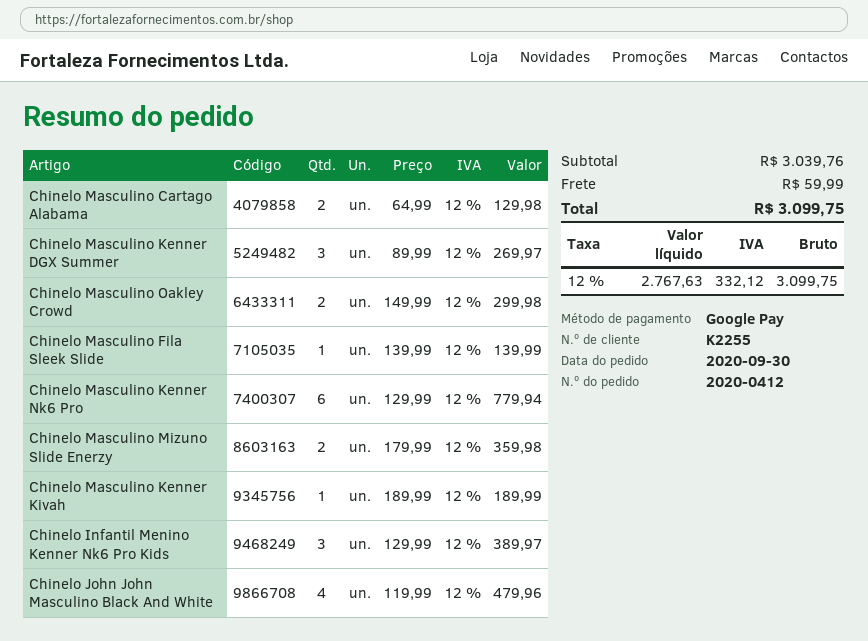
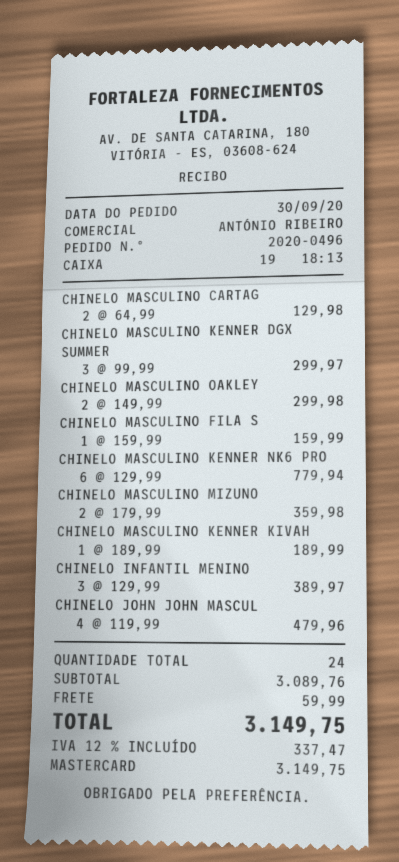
order number: 2020-0412 -> 2020-0496
payment method: Google Pay -> Mastercard
Chinelo Masculino Kenner DGX Summer: 3 x 89.99 = 269.97 -> 3 x 99.99 = 299.97
Chinelo Masculino Fila Sleek Slide: 1 x 139.99 = 139.99 -> 1 x 159.99 = 159.99
subtotal: 3039.76 -> 3089.76
tax: 12% = 332.12 -> 12% = 337.47
total: 3099.75 -> 3149.75

